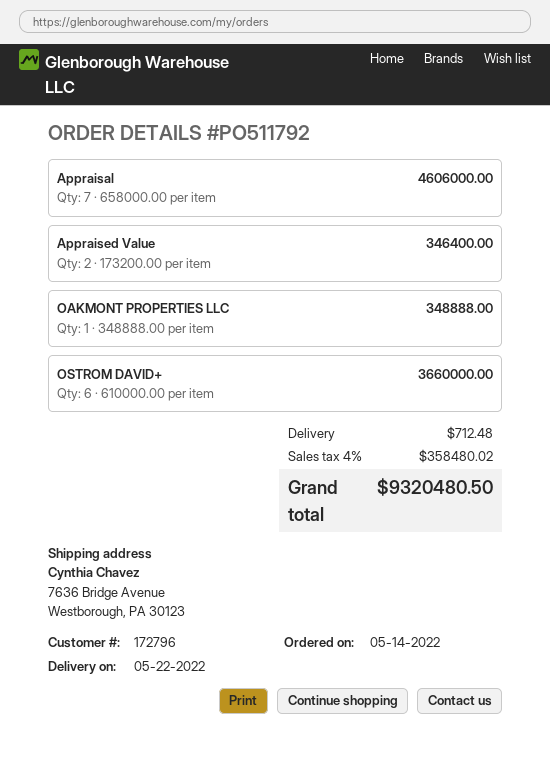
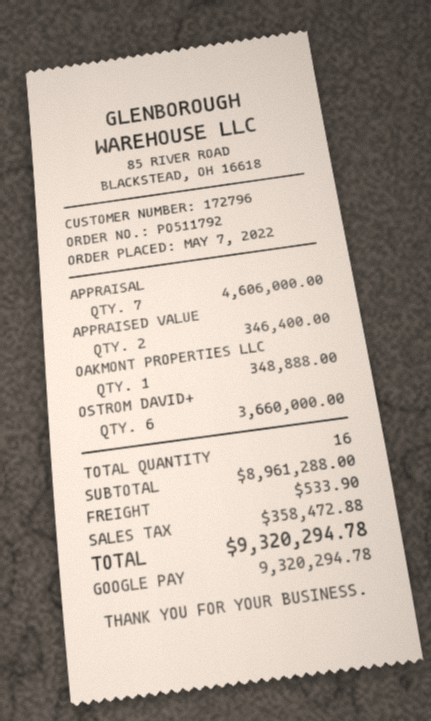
order date: 2022-05-14 -> 2022-05-07
shipping: 712.48 -> 533.90
tax: 358480.02 -> 358472.88
total: 9320480.50 -> 9320294.78

